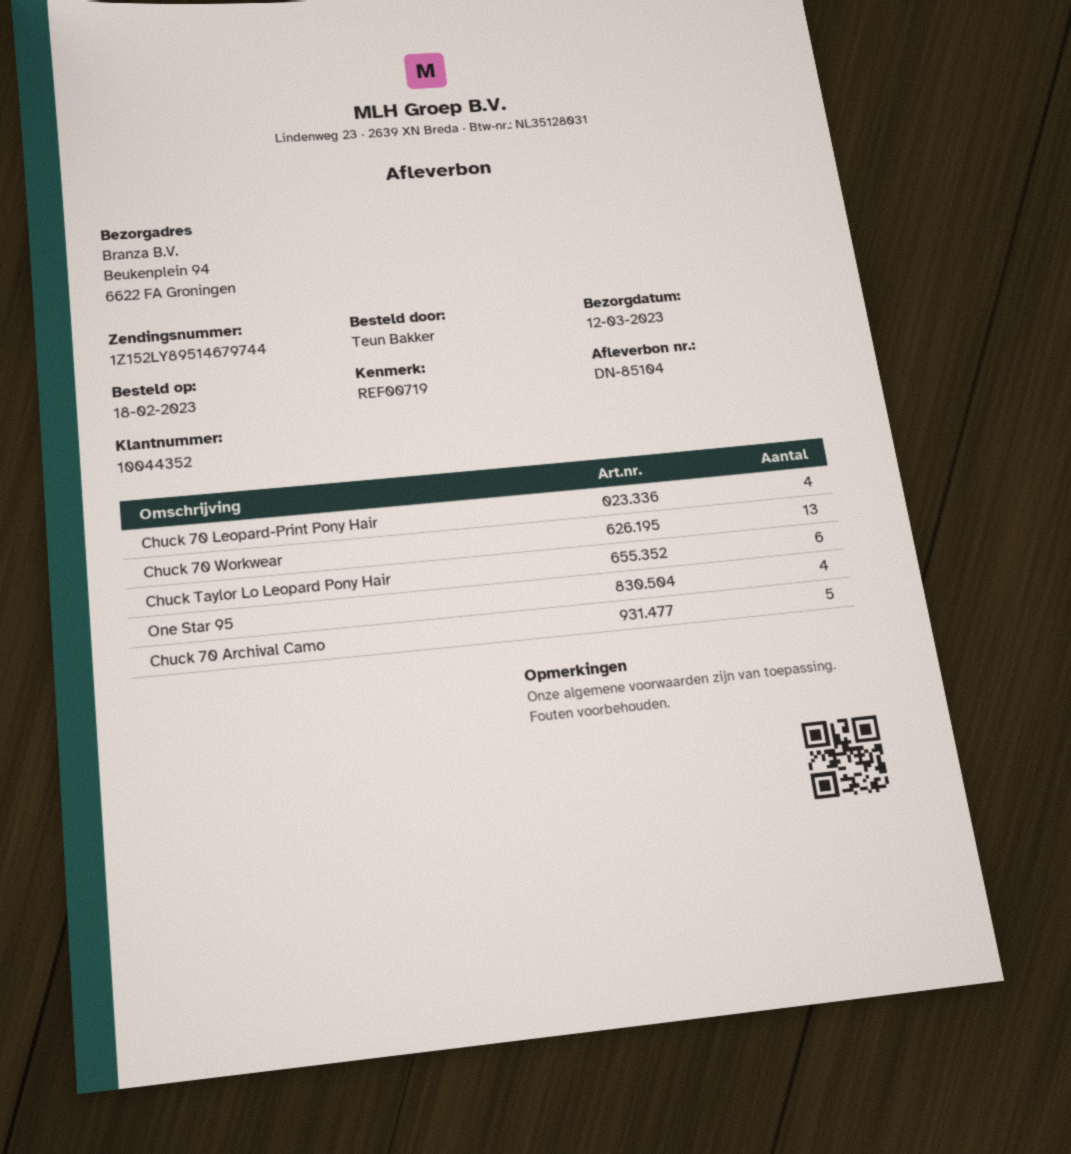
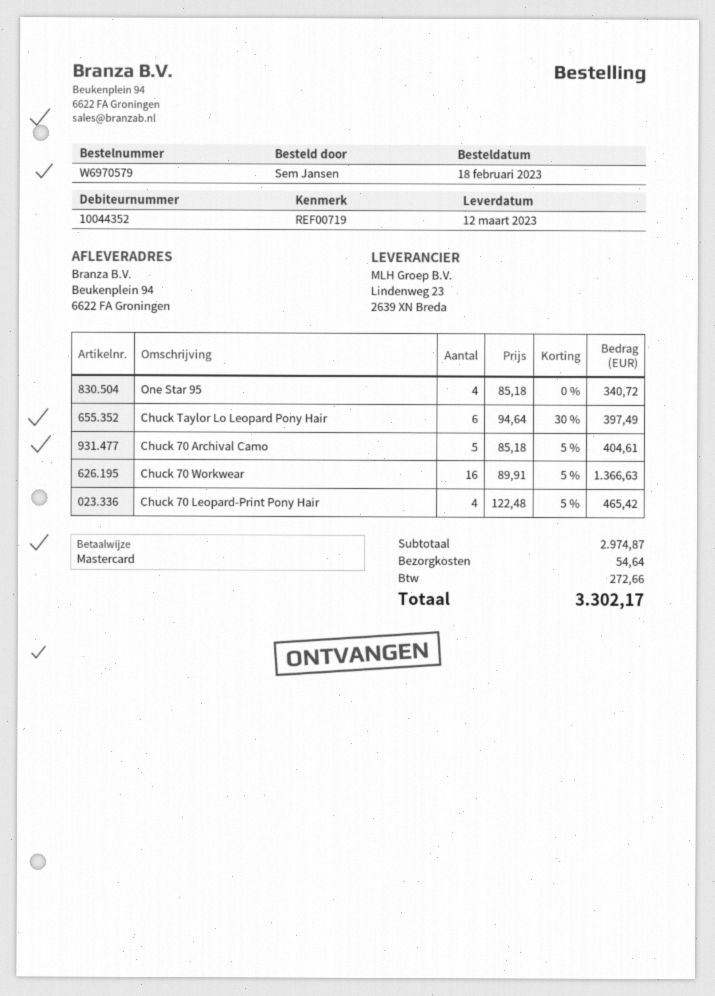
ordered by: Teun Bakker -> Sem Jansen
Chuck 70 Workwear: 13 -> 16

